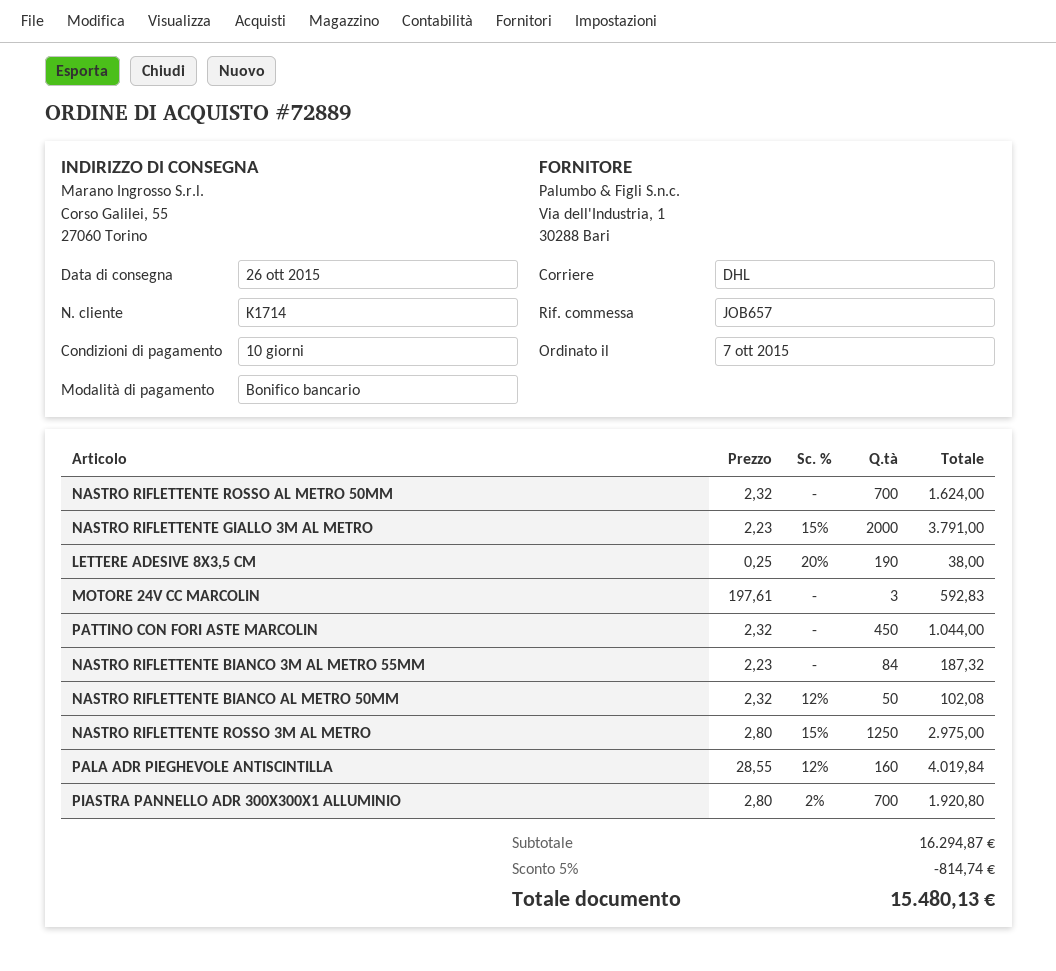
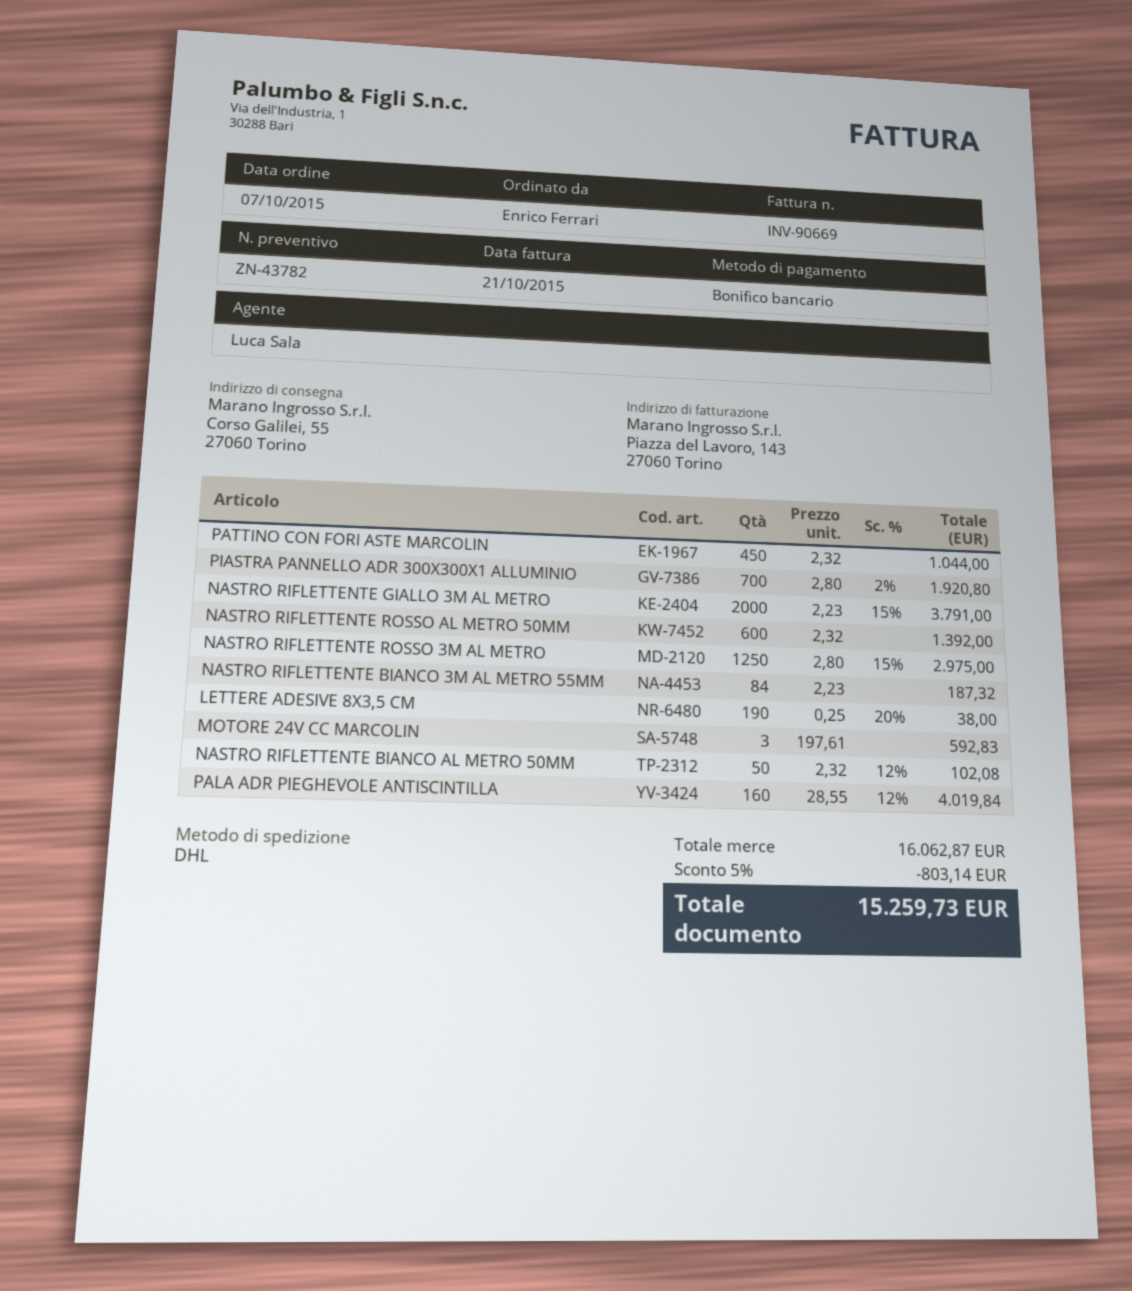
NASTRO RIFLETTENTE ROSSO AL METRO 50MM: 700 x 2.32 = 1624.00 -> 600 x 2.32 = 1392.00
subtotal: 16294.87 -> 16062.87
discount: 5% = 814.74 -> 5% = 803.14
total: 15480.13 -> 15259.73

